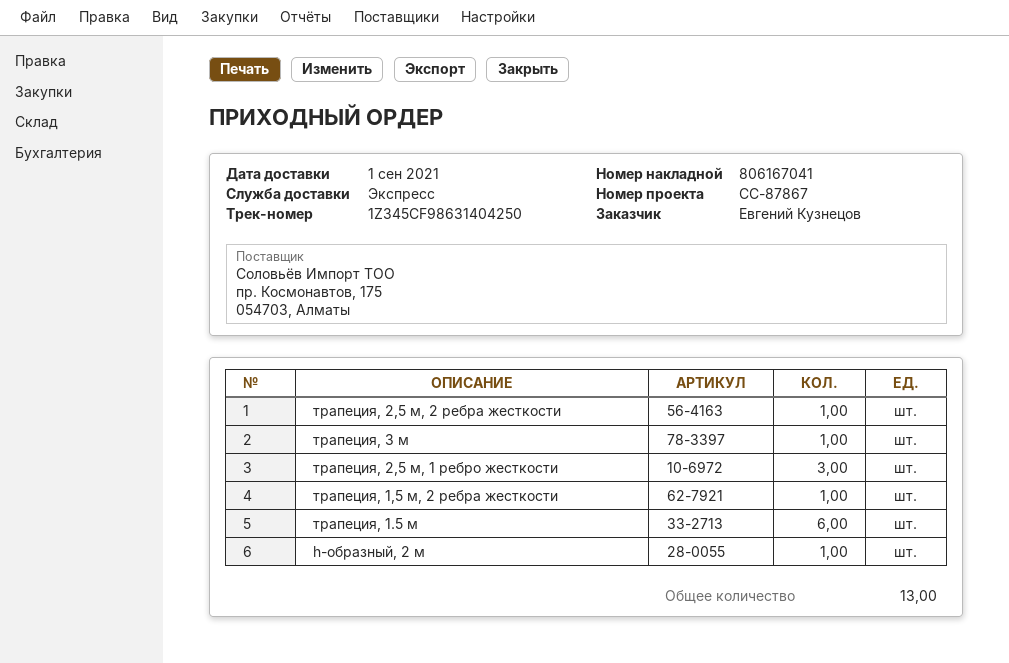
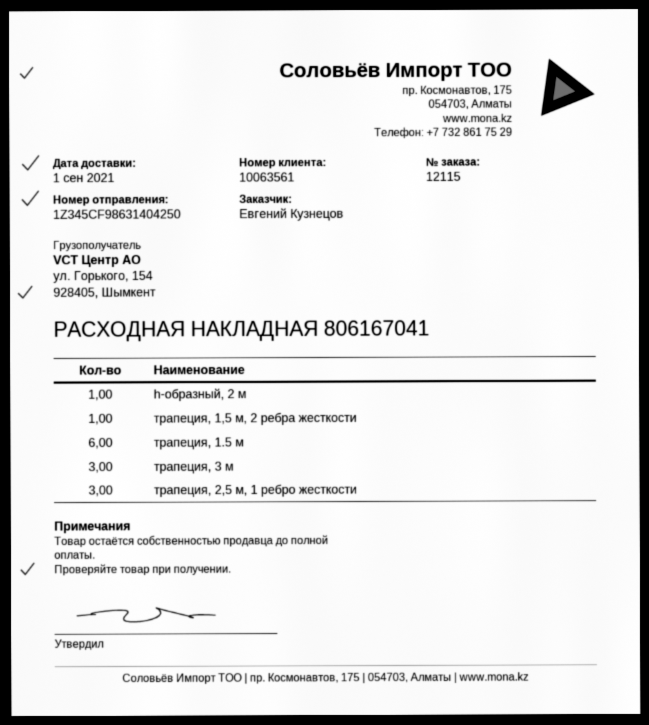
трапеция, 2,5 м, 2 ребра жесткости: 1 -> none
трапеция, 3 м: 1 -> 3

